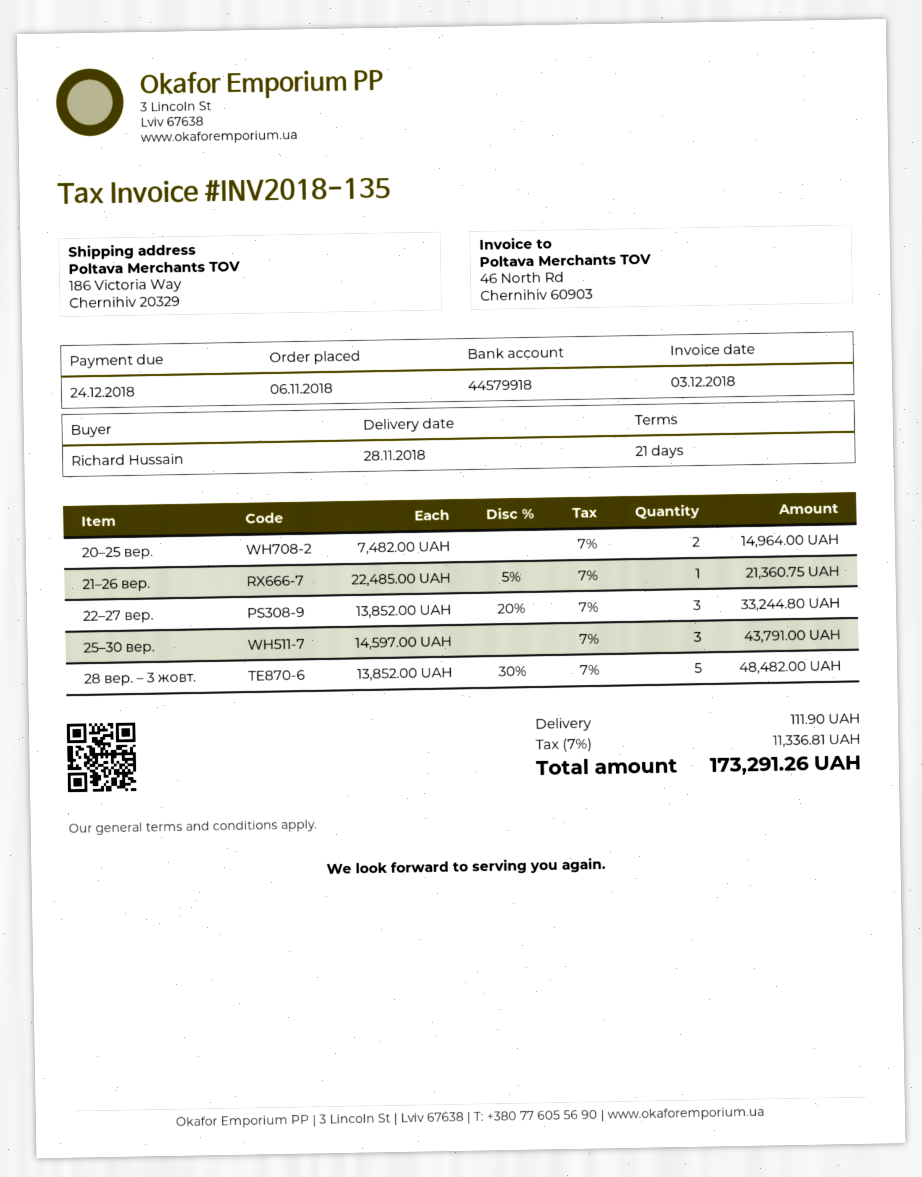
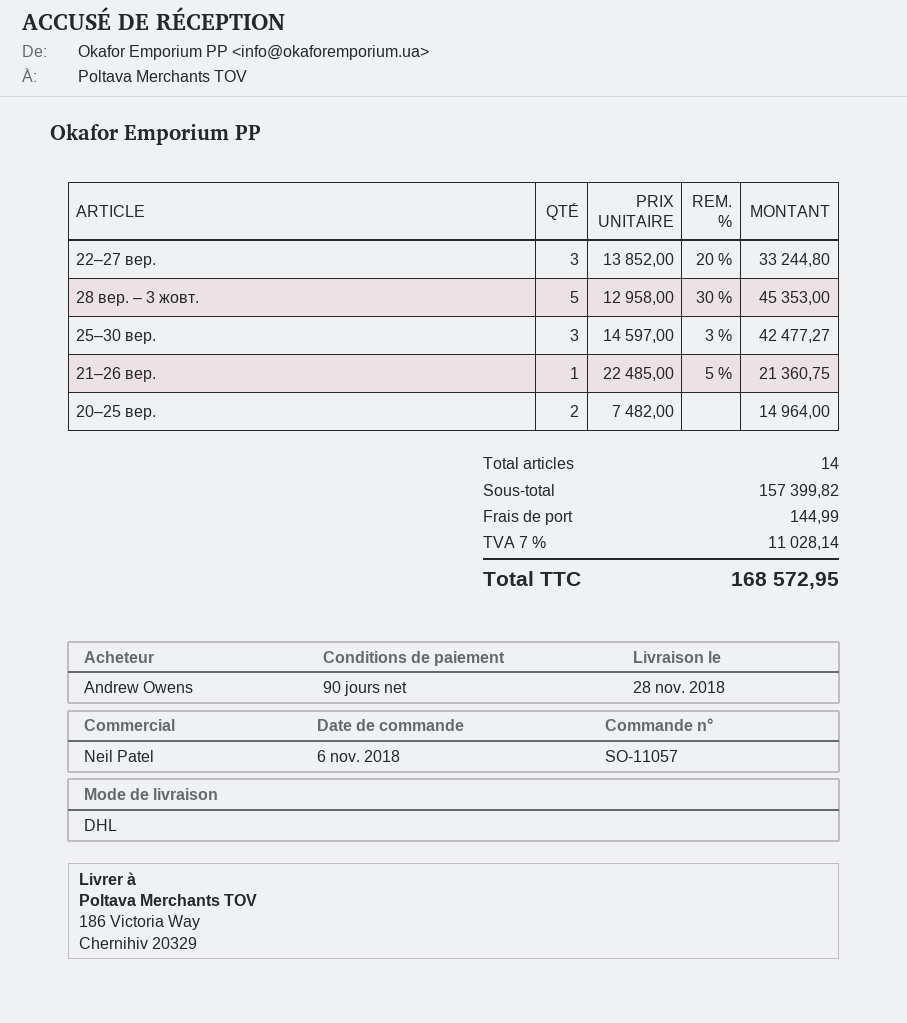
payment terms: 21 days -> 90 days
ordered by: Richard Hussain -> Andrew Owens
25–30 вер.: 3 x 14597.00 = 43791.00 -> 3 x 14597.00 - 3% = 42477.27
28 вер. – 3 жовт.: 5 x 13852.00 - 30% = 48482.00 -> 5 x 12958.00 - 30% = 45353.00
shipping: 111.90 -> 144.99
tax: 7% = 11336.81 -> 7% = 11028.14
total: 173291.26 -> 168572.95

